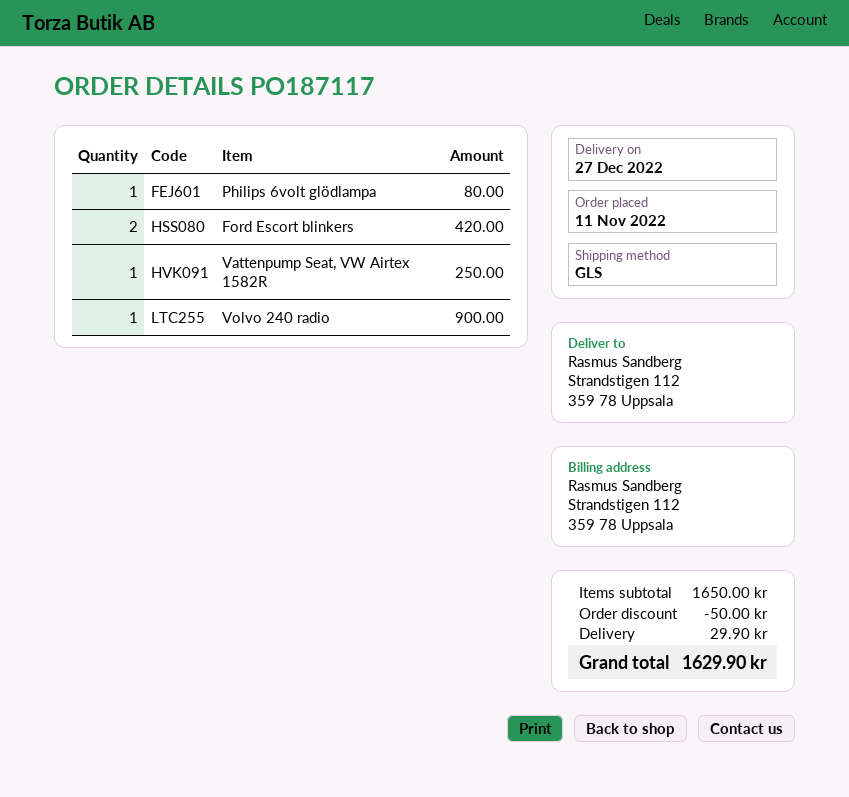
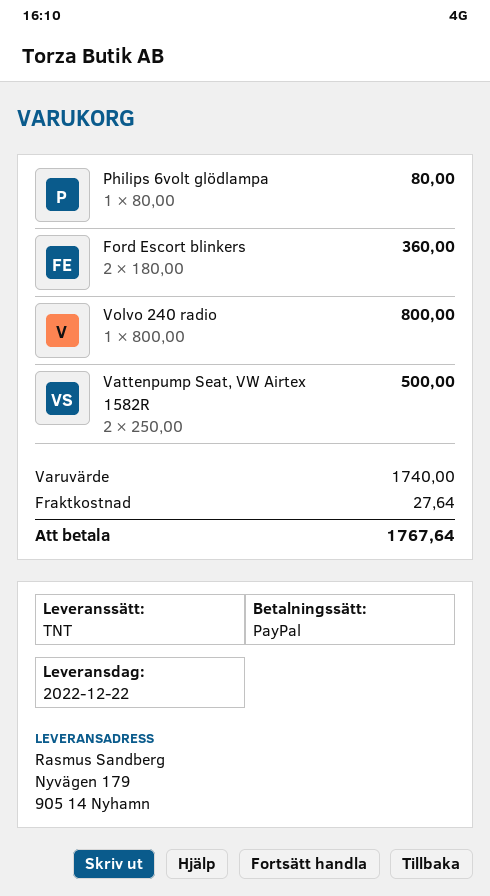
delivery date: 2022-12-27 -> 2022-12-22
shipping method: GLS -> TNT
ship to: Strandstigen 112, 359 78 Uppsala -> Nyvägen 179, 905 14 Nyhamn
Ford Escort blinkers: 2 for 420.00 -> 2 for 360.00
Vattenpump Seat, VW Airtex 1582R: 1 for 250.00 -> 2 for 500.00
Volvo 240 radio: 1 for 900.00 -> 1 for 800.00
subtotal: 1650.00 -> 1740.00
discount: 50.00 -> none
shipping: 29.90 -> 27.64
total: 1629.90 -> 1767.64

